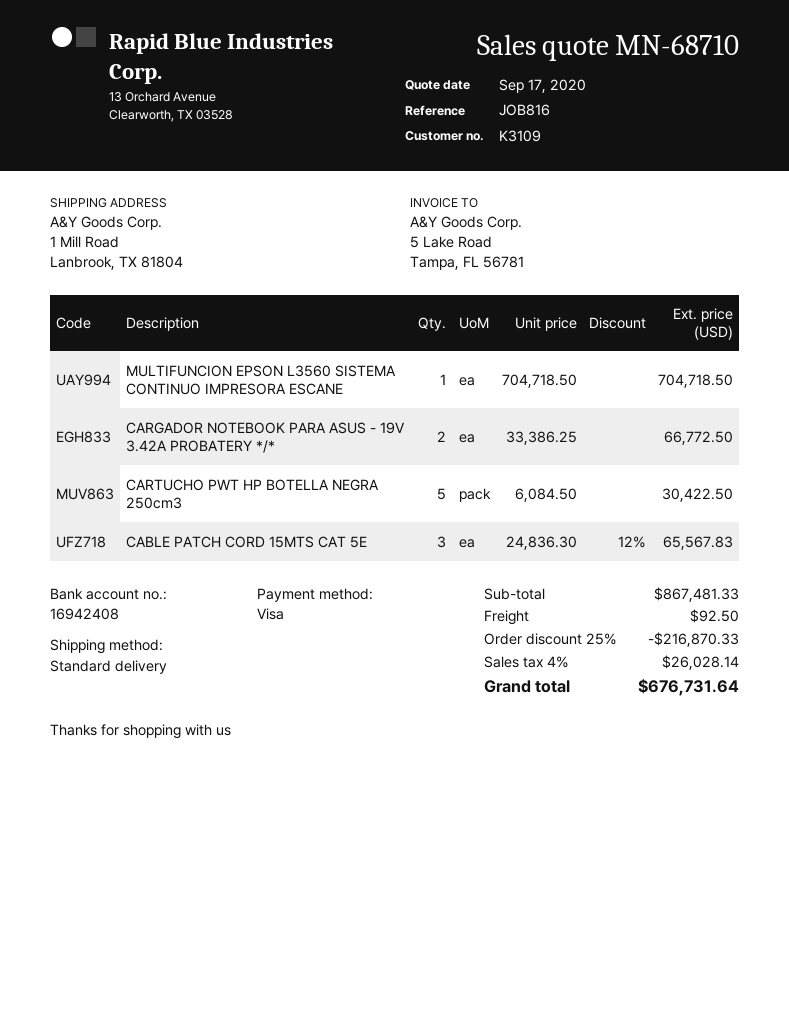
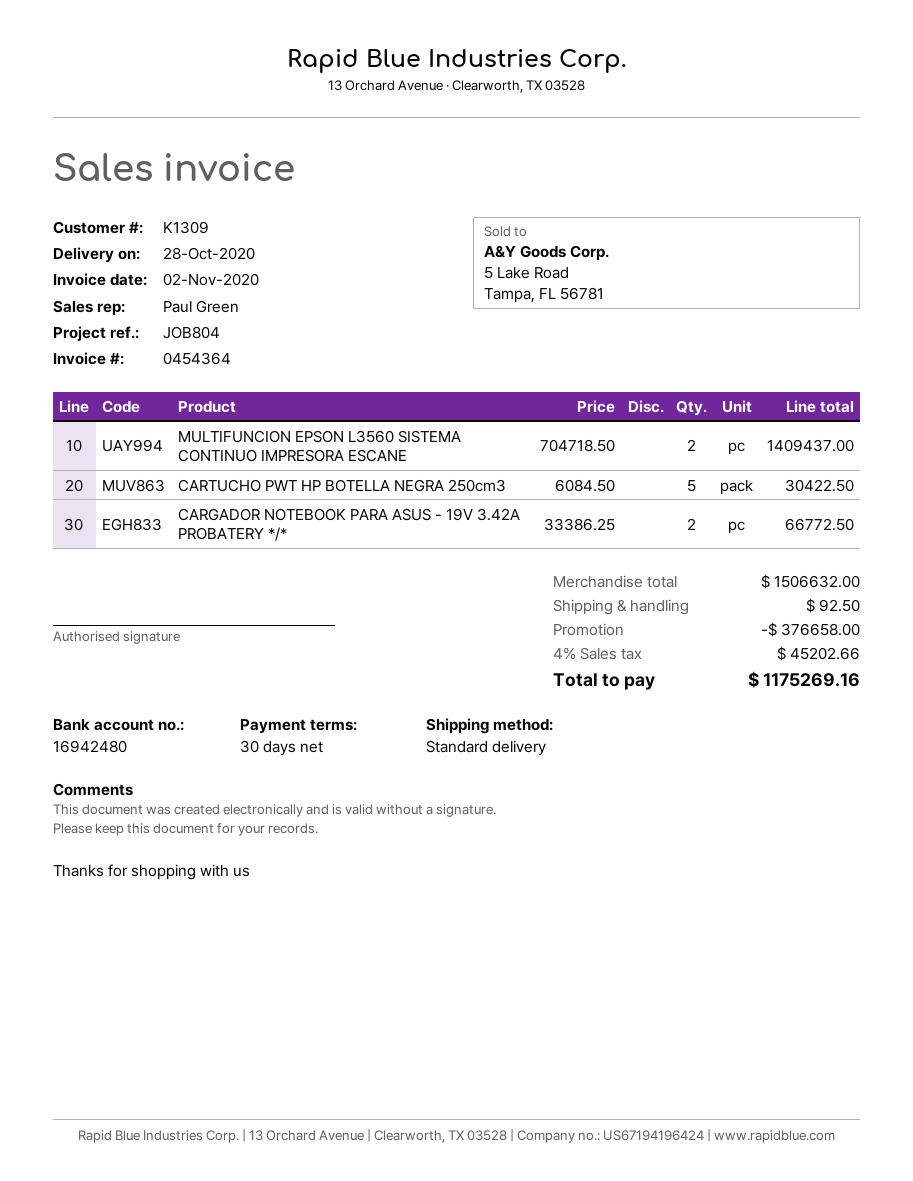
customer number: K3109 -> K1309
reference: JOB816 -> JOB804
bank account: 16942408 -> 16942480
MULTIFUNCION EPSON L3560 SISTEMA CONTINUO IMPRESORA ESCANE: 1 x 704718.50 = 704718.50 -> 2 x 704718.50 = 1409437.00
CABLE PATCH CORD 15MTS CAT 5E: 3 x 24836.30 - 12% = 65567.83 -> none
subtotal: 867481.33 -> 1506632.00
discount: 216870.33 -> 376658.00
tax: 4% = 26028.14 -> 4% = 45202.66
total: 676731.64 -> 1175269.16

